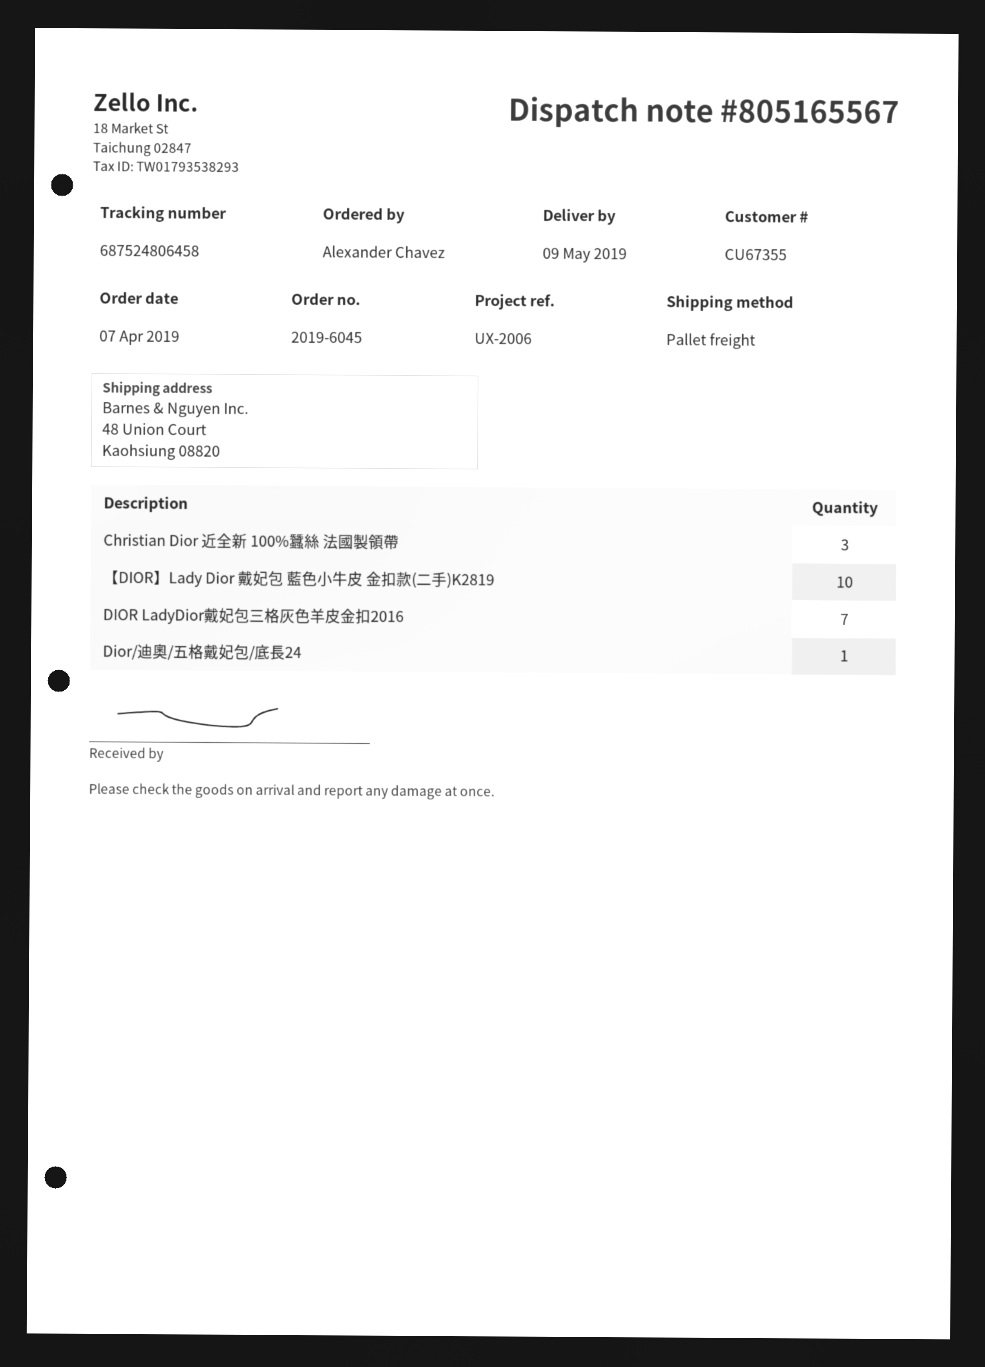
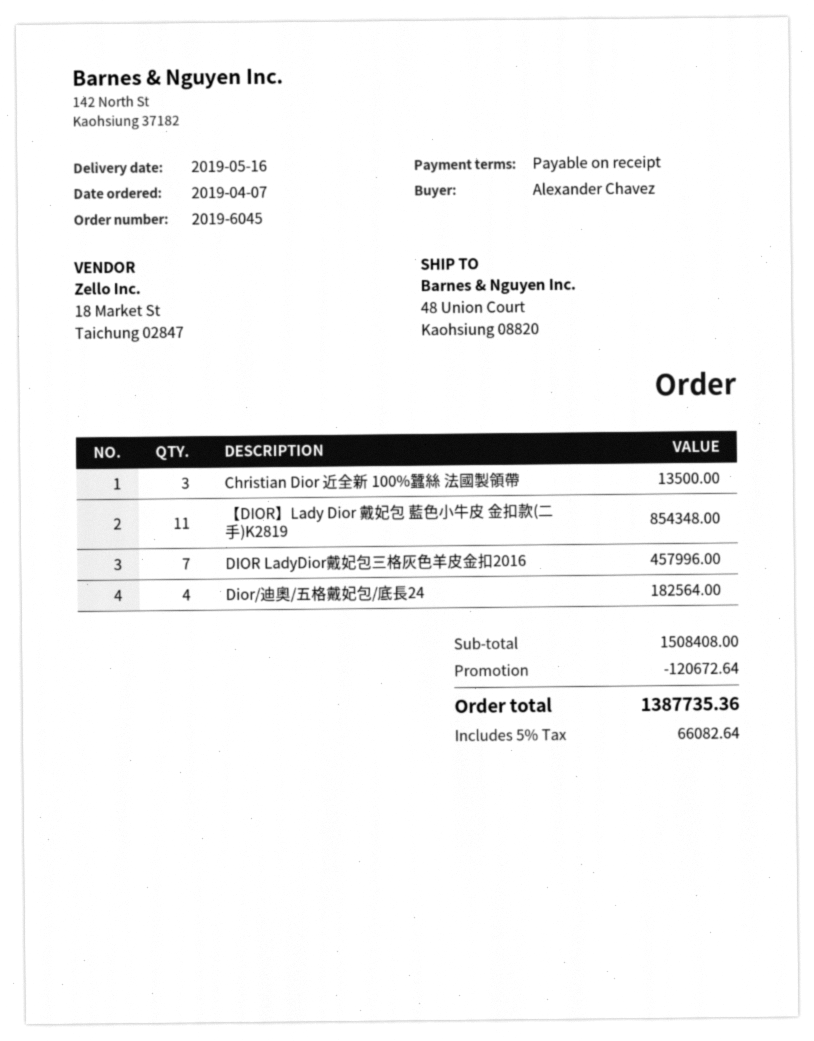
delivery date: 2019-05-09 -> 2019-05-16
【DIOR】Lady Dior 戴妃包 藍色小牛皮 金扣款(二手)K2819: 10 -> 11
Dior/迪奧/五格戴妃包/底長24: 1 -> 4

